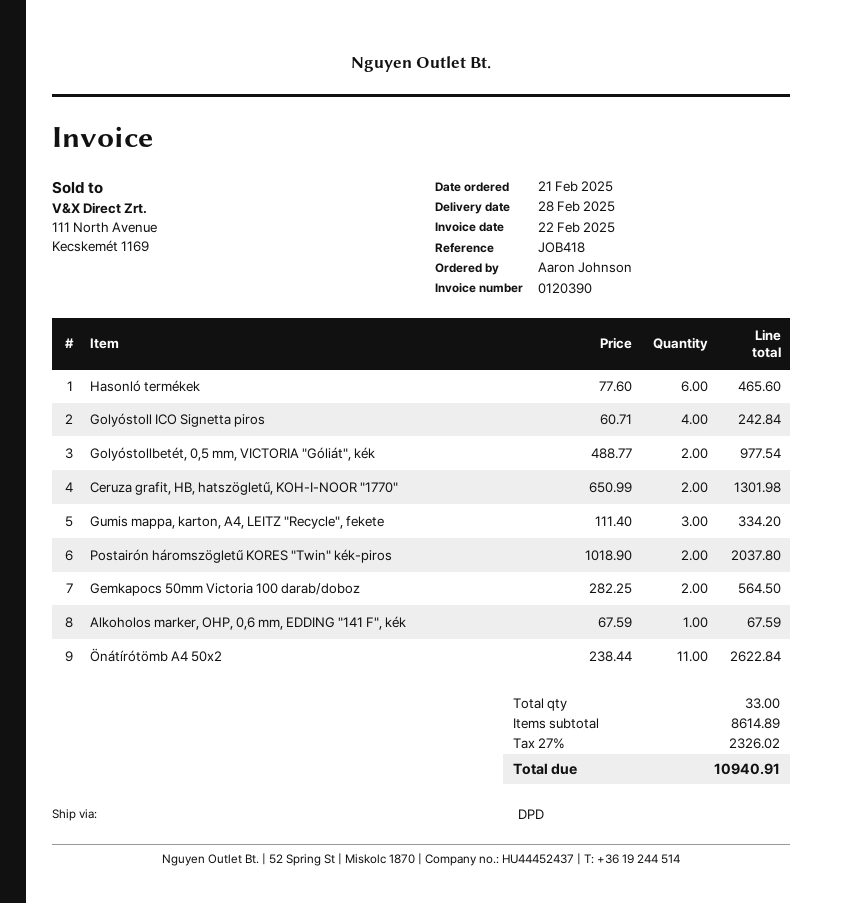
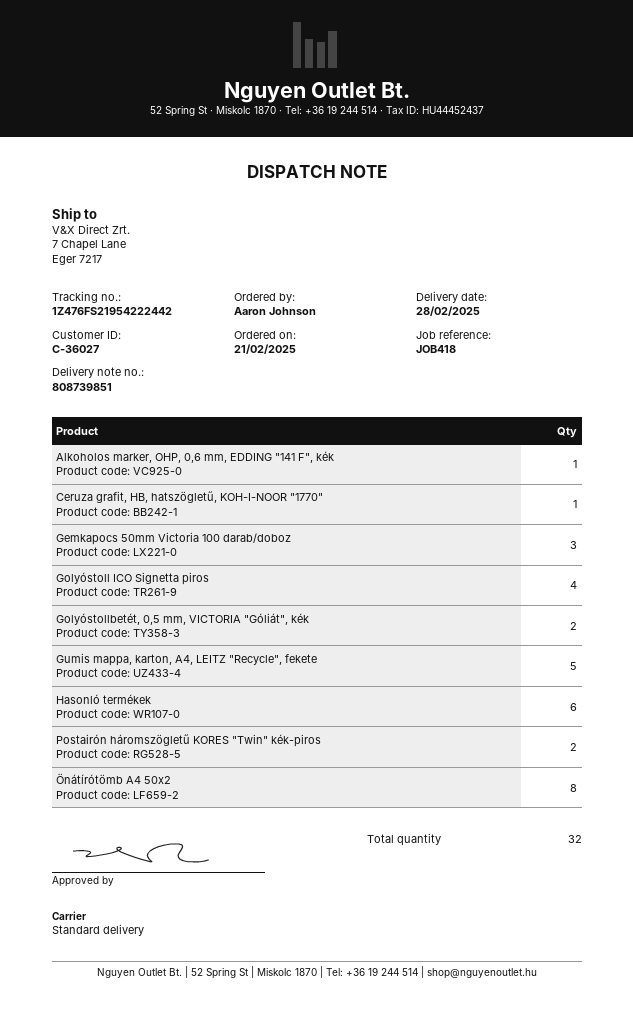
shipping method: DPD -> standard
Ceruza grafit, HB, hatszögletű, KOH-I-NOOR "1770": 2 -> 1
Gumis mappa, karton, A4, LEITZ "Recycle", fekete: 3 -> 5
Gemkapocs 50mm Victoria 100 darab/doboz: 2 -> 3
Önátírótömb A4 50x2: 11 -> 8
total quantity: 33 -> 32

